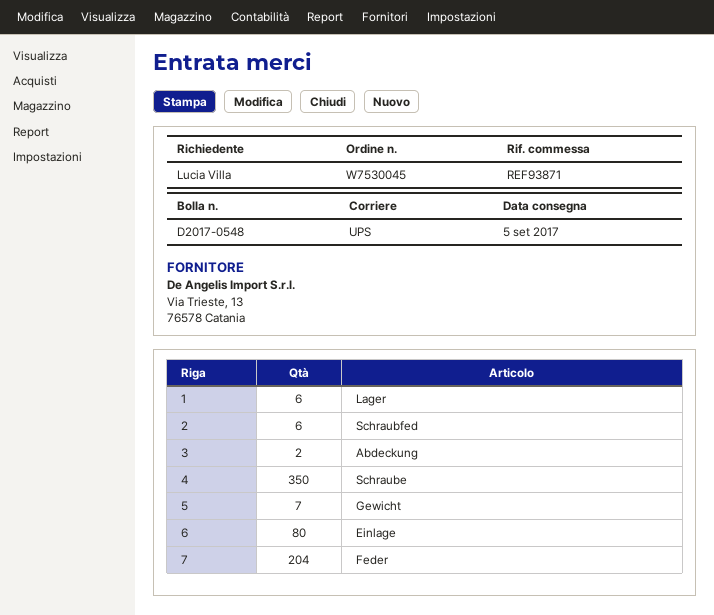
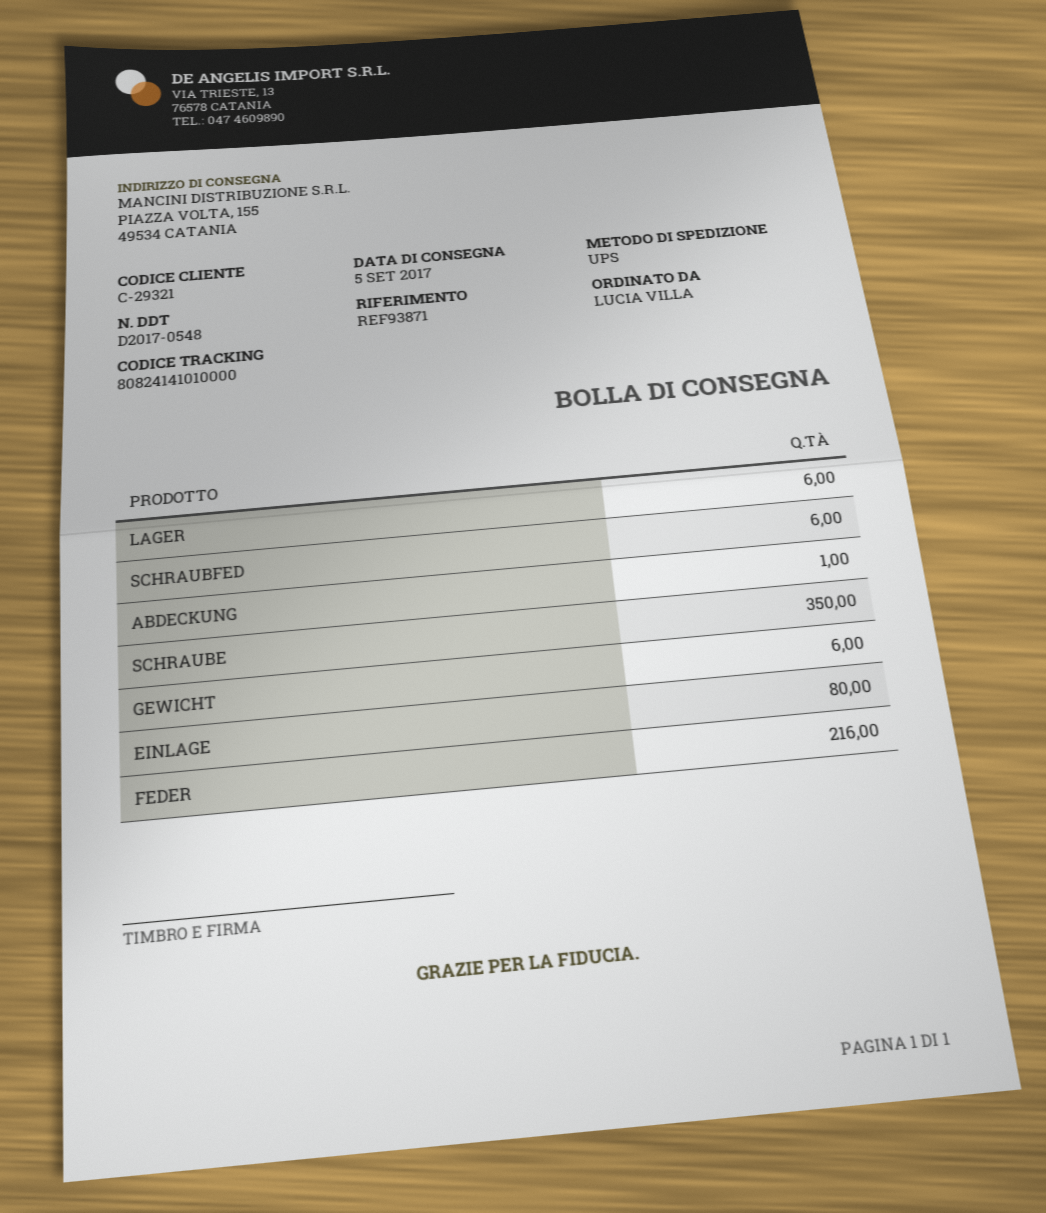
Abdeckung: 2 -> 1
Gewicht: 7 -> 6
Feder: 204 -> 216

